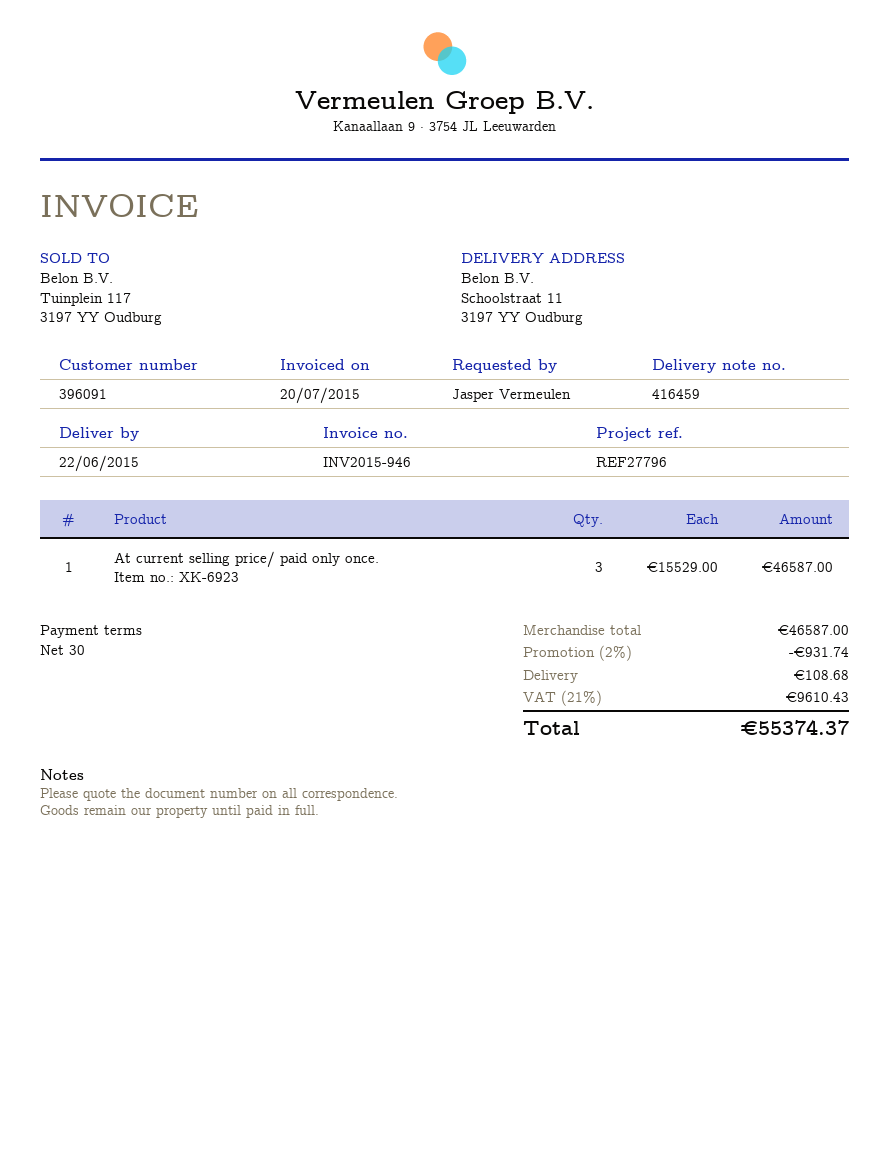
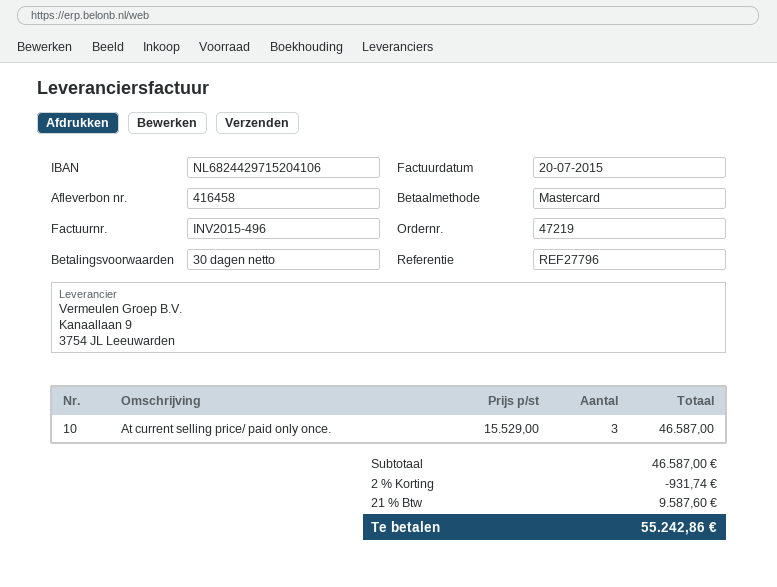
delivery note number: 416459 -> 416458
invoice number: INV2015-946 -> INV2015-496
shipping: 108.68 -> none
tax: 21% = 9610.43 -> 21% = 9587.60
total: 55374.37 -> 55242.86

